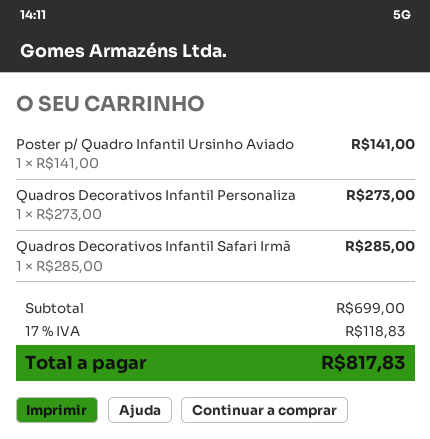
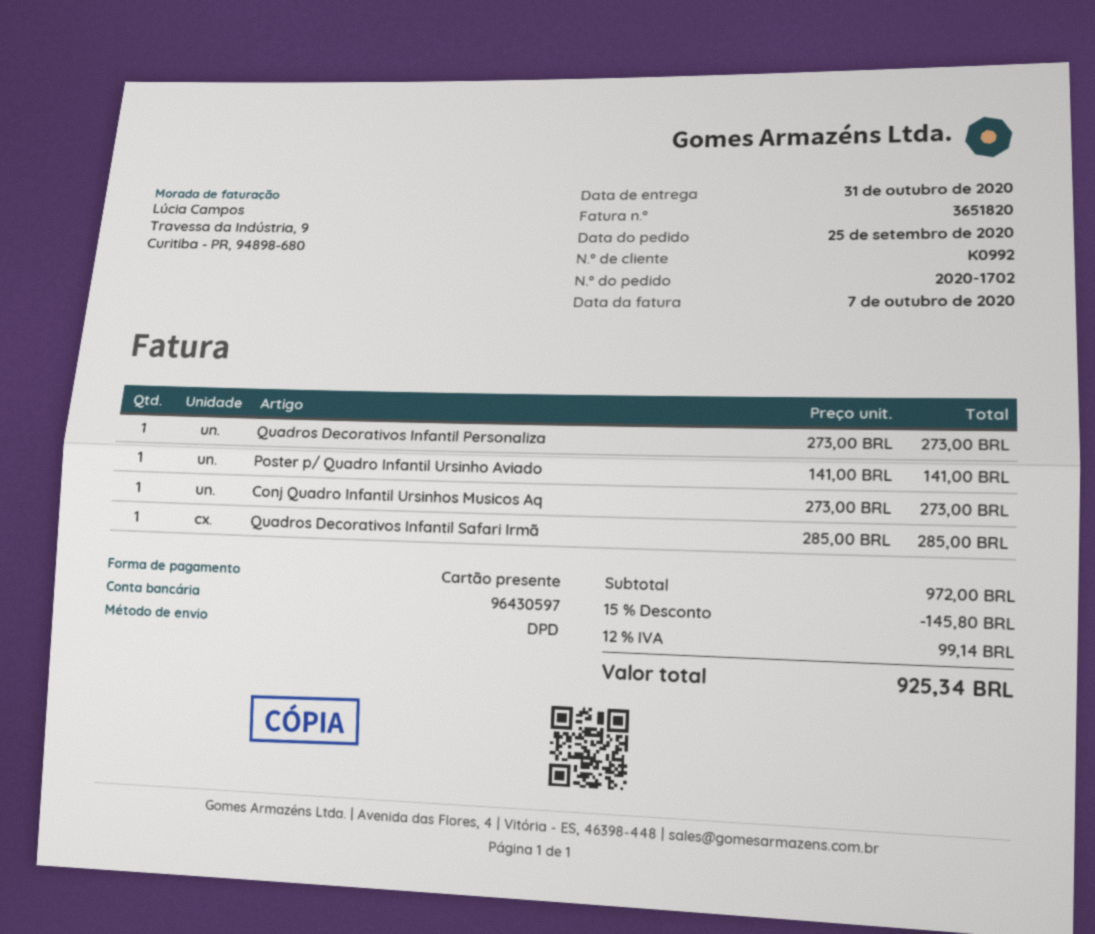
Conj Quadro Infantil Ursinhos Musicos Aq: none -> 1 x 273.00 = 273.00
subtotal: 699.00 -> 972.00
discount: none -> 15% = 145.80
tax: 17% = 118.83 -> 12% = 99.14
total: 817.83 -> 925.34

